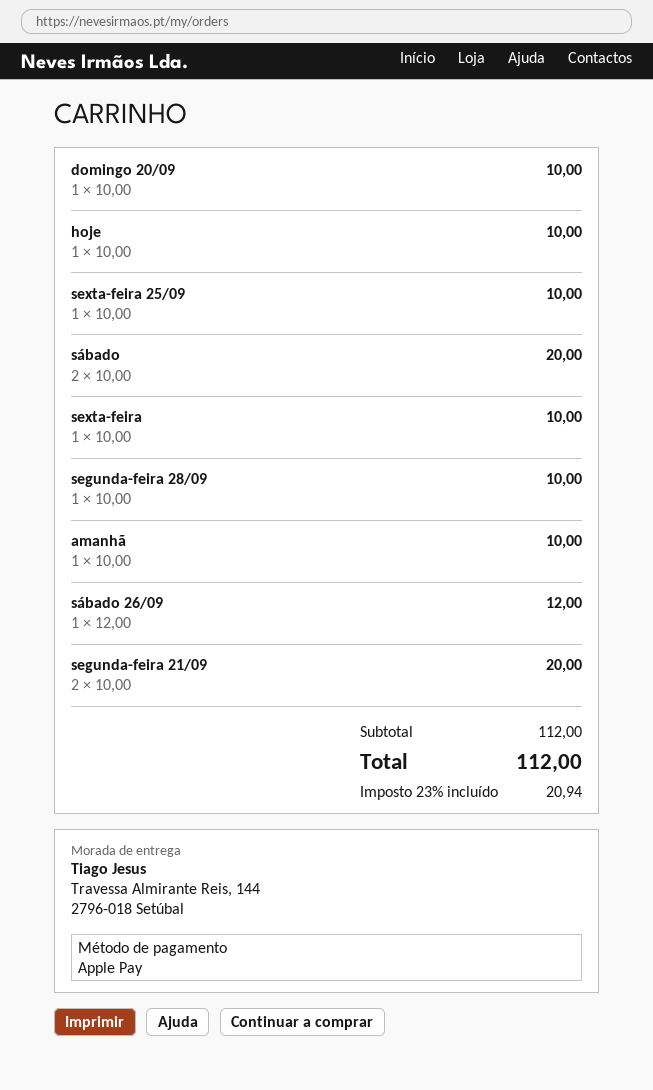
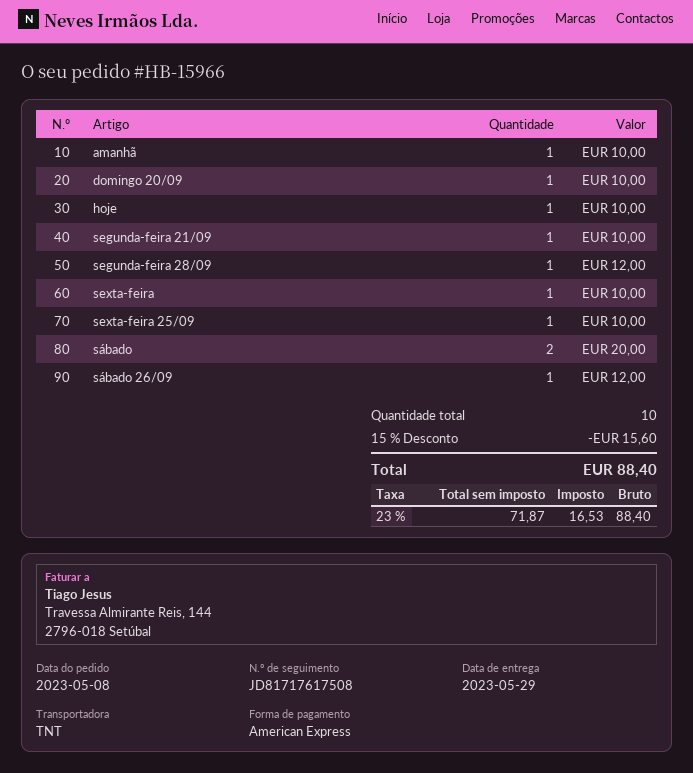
payment method: Apple Pay -> American Express
segunda-feira 28/09: 1 for 10.00 -> 1 for 12.00
segunda-feira 21/09: 2 for 20.00 -> 1 for 10.00
discount: none -> 15% = 15.60
tax: 23% = 20.94 -> 23% = 16.53
total: 112.00 -> 88.40

